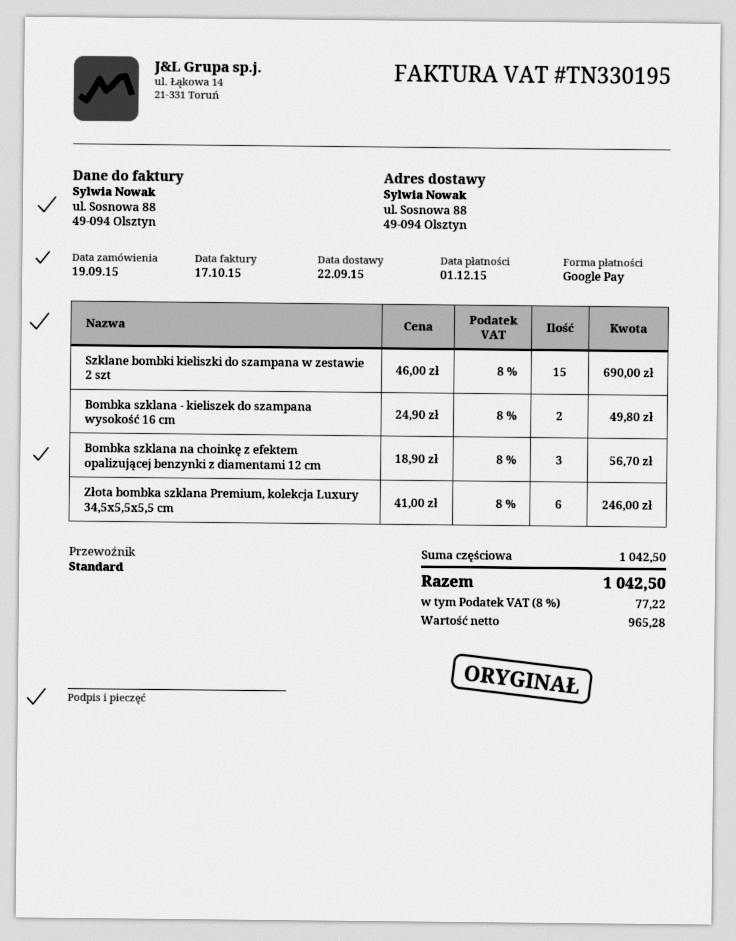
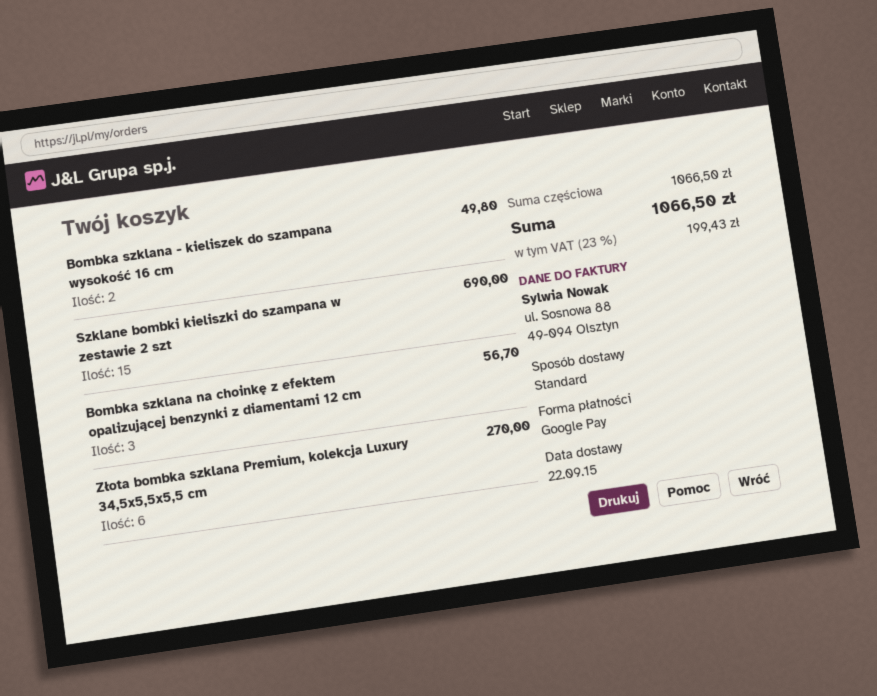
Złota bombka szklana Premium, kolekcja Luxury 34,5x5,5x5,5 cm: 6 for 246.00 -> 6 for 270.00
subtotal: 1042.50 -> 1066.50
tax: 8% = 77.22 -> 23% = 199.43
total: 1042.50 -> 1066.50

